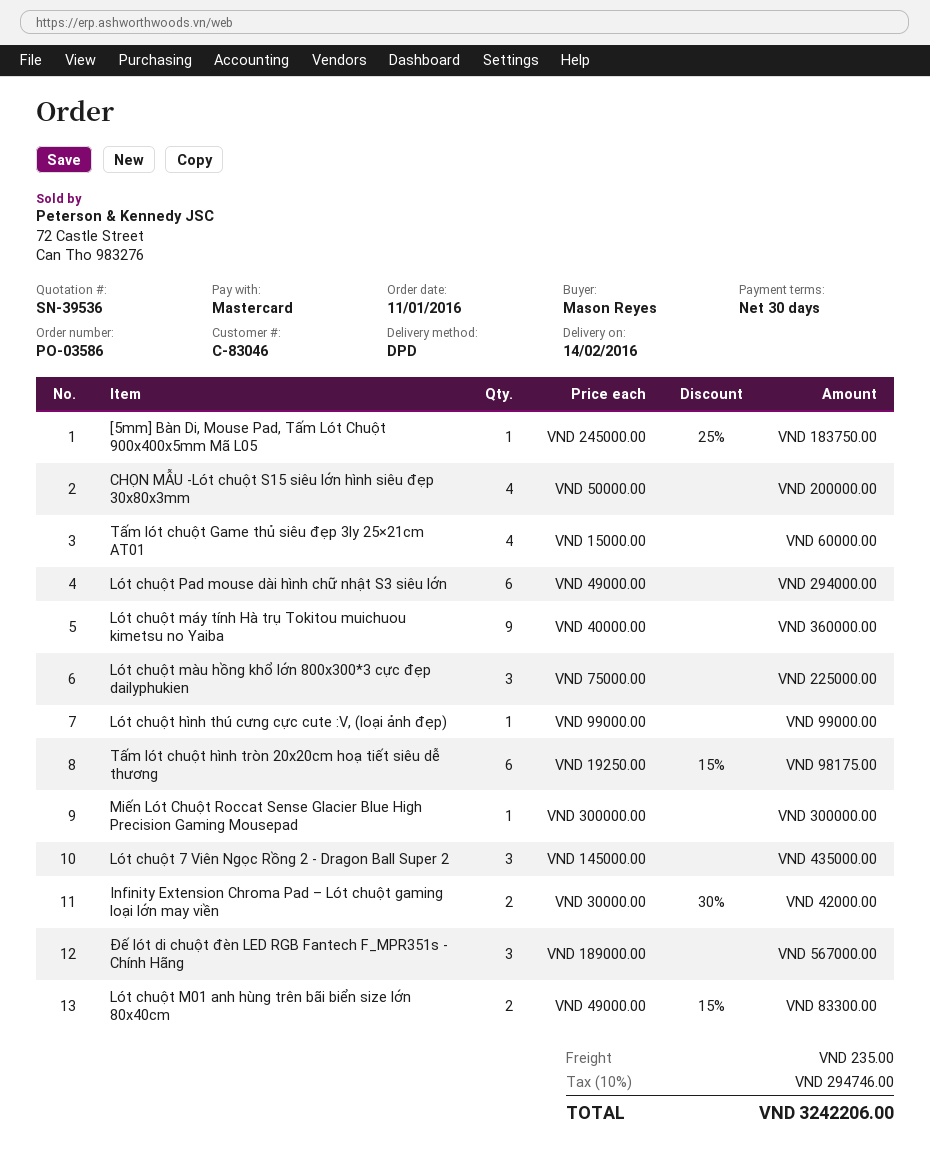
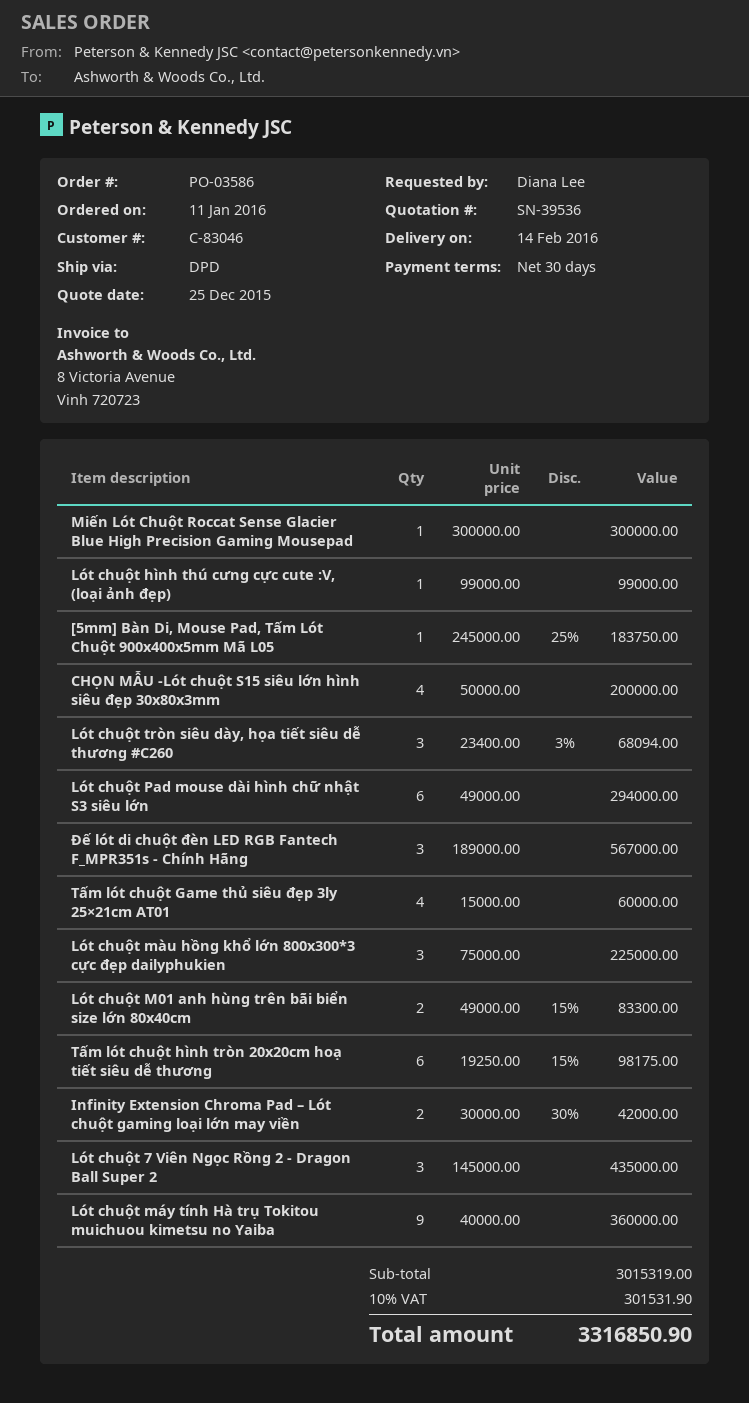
ordered by: Mason Reyes -> Diana Lee
Lót chuột tròn siêu dày, họa tiết siêu dễ thương #C260: none -> 3 x 23400.00 - 3% = 68094.00
shipping: 235.00 -> none
tax: 10% = 294746.00 -> 10% = 301531.90
total: 3242206.00 -> 3316850.90

